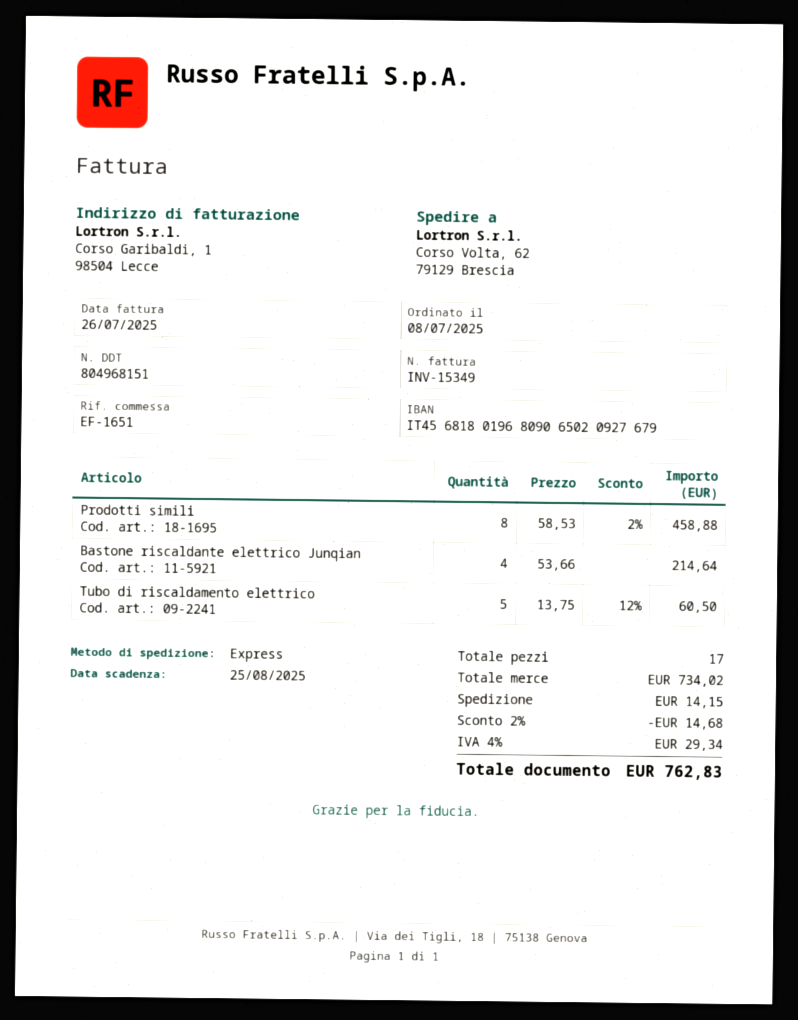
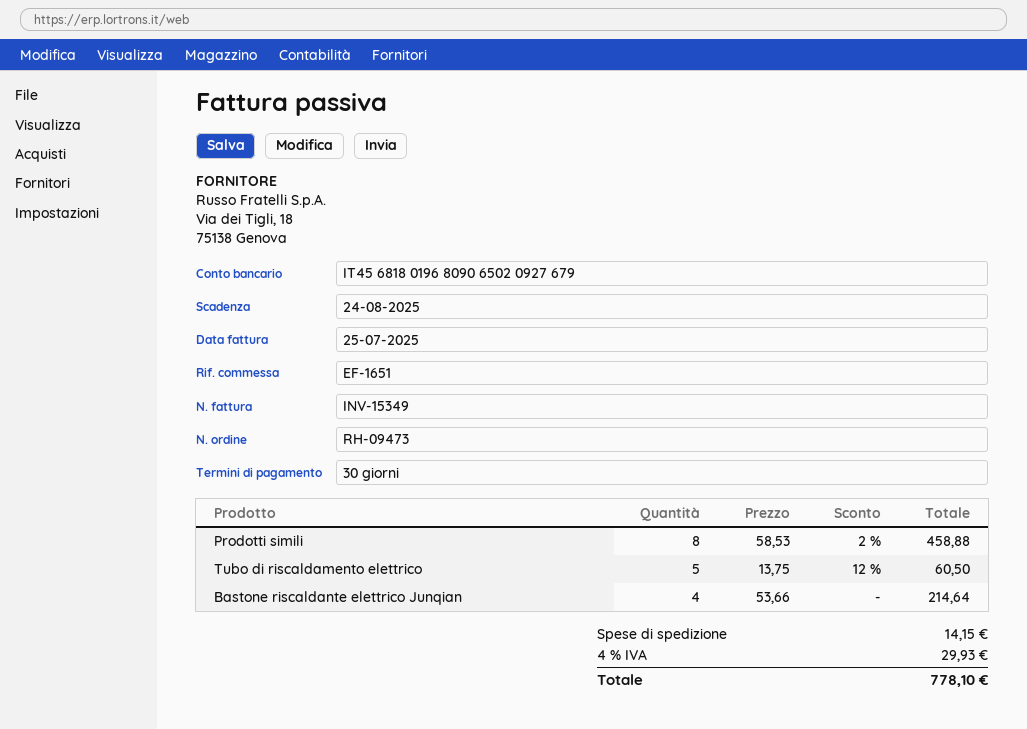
invoice date: 2025-07-26 -> 2025-07-25
due date: 2025-08-25 -> 2025-08-24
discount: 2% = 14.68 -> none
tax: 4% = 29.34 -> 4% = 29.93
total: 762.83 -> 778.10

